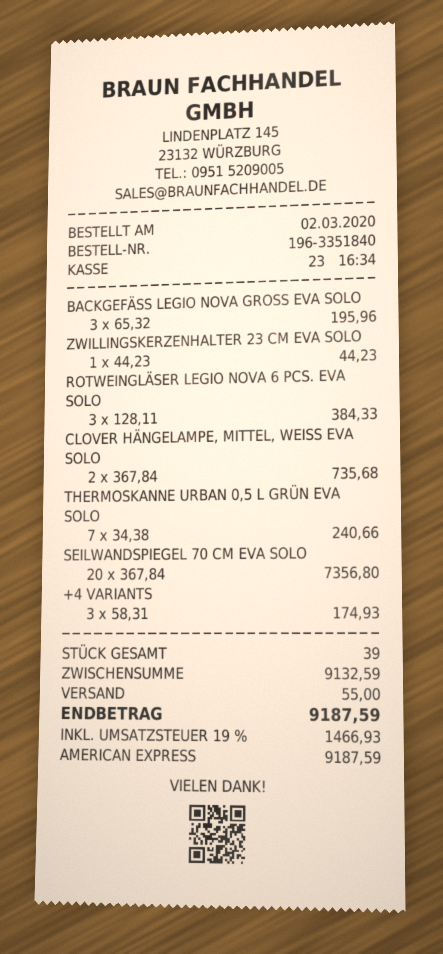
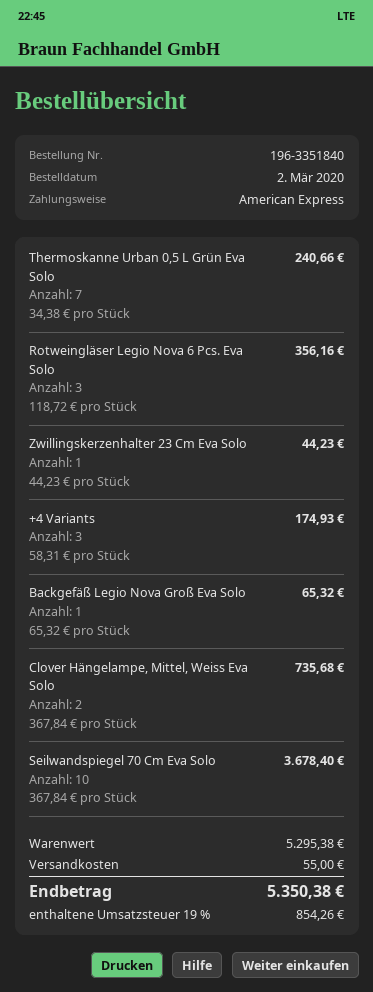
BACKGEFÄSS LEGIO NOVA GROSS EVA SOLO: 3 x 65.32 = 195.96 -> 1 x 65.32 = 65.32
ROTWEINGLÄSER LEGIO NOVA 6 PCS. EVA SOLO: 3 x 128.11 = 384.33 -> 3 x 118.72 = 356.16
SEILWANDSPIEGEL 70 CM EVA SOLO: 20 x 367.84 = 7356.80 -> 10 x 367.84 = 3678.40
subtotal: 9132.59 -> 5295.38
tax: 19% = 1466.93 -> 19% = 854.26
total: 9187.59 -> 5350.38

